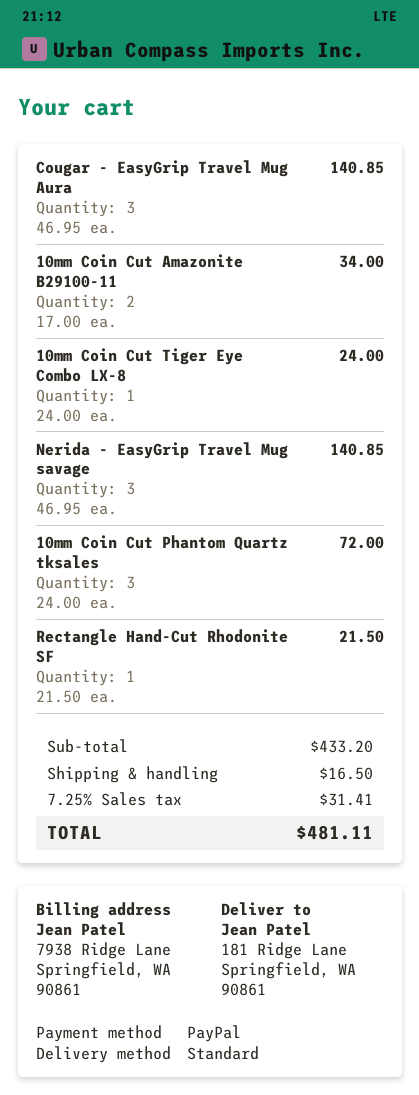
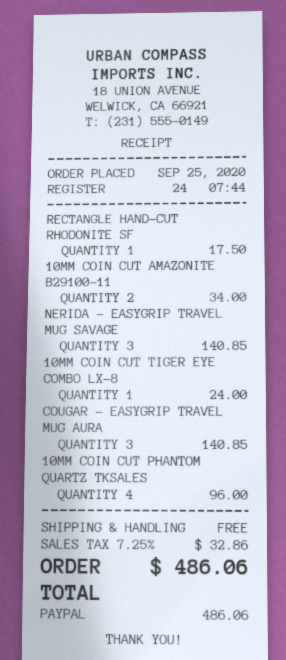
10mm Coin Cut Phantom Quartz tksales: 3 for 72.00 -> 4 for 96.00
Rectangle Hand-Cut Rhodonite SF: 1 for 21.50 -> 1 for 17.50
shipping: 16.50 -> 0.00
tax: 7.25% = 31.41 -> 7.25% = 32.86
total: 481.11 -> 486.06

